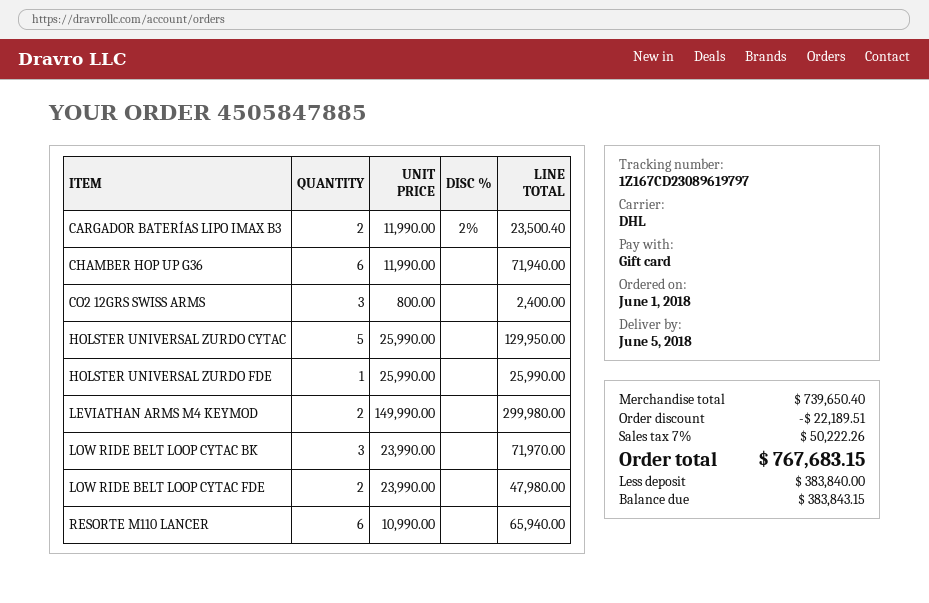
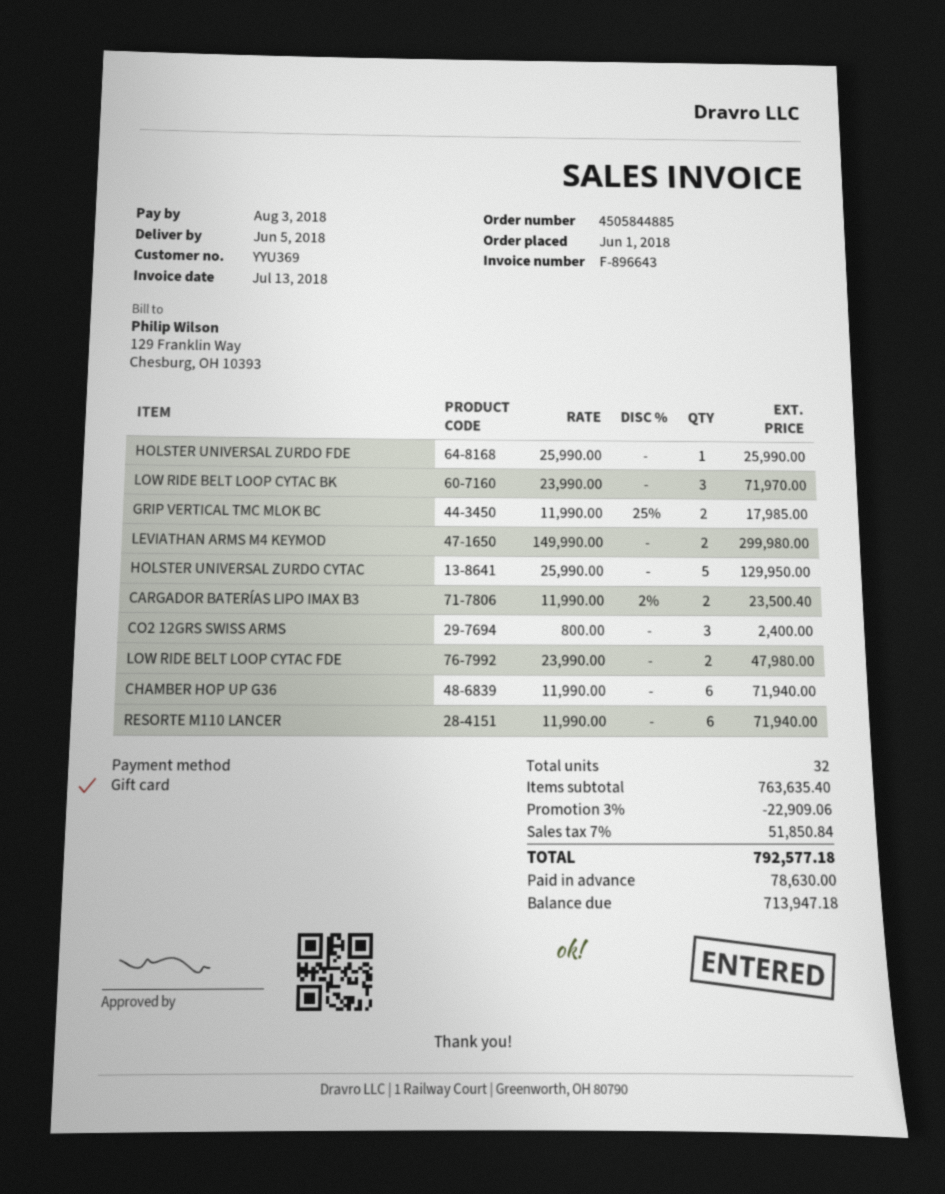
order number: 4505847885 -> 4505844885
RESORTE M110 LANCER: 6 x 10990.00 = 65940.00 -> 6 x 11990.00 = 71940.00
GRIP VERTICAL TMC MLOK BC: none -> 2 x 11990.00 - 25% = 17985.00
subtotal: 739650.40 -> 763635.40
discount: 22189.51 -> 22909.06
tax: 7% = 50222.26 -> 7% = 51850.84
total: 767683.15 -> 792577.18
deposit: 383840.00 -> 78630.00
balance: 383843.15 -> 713947.18

